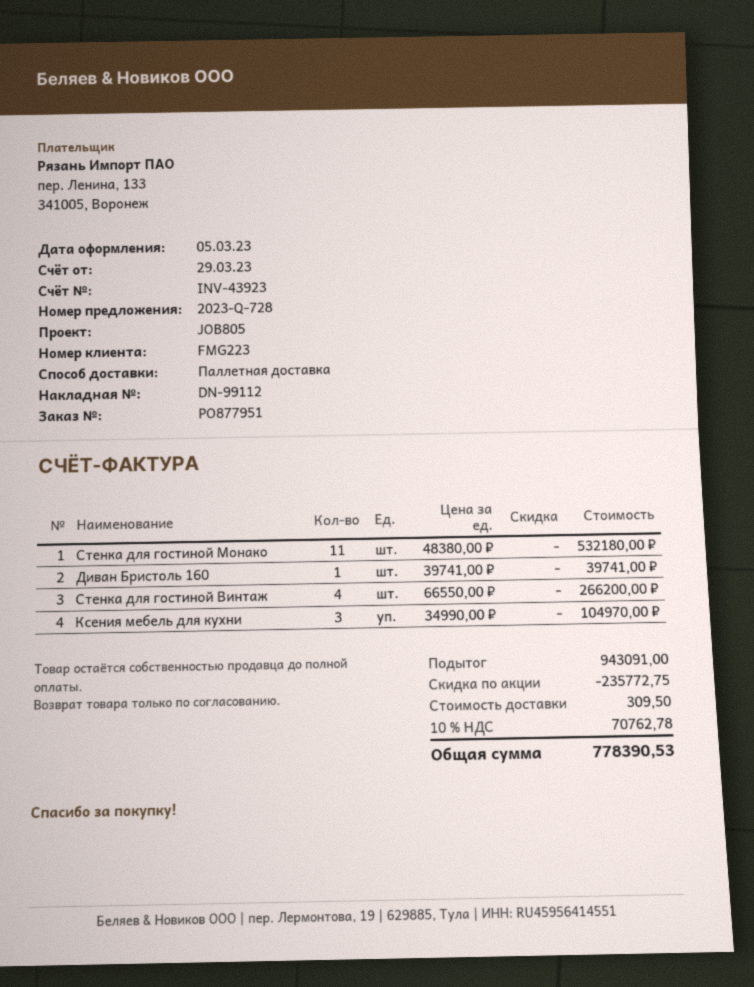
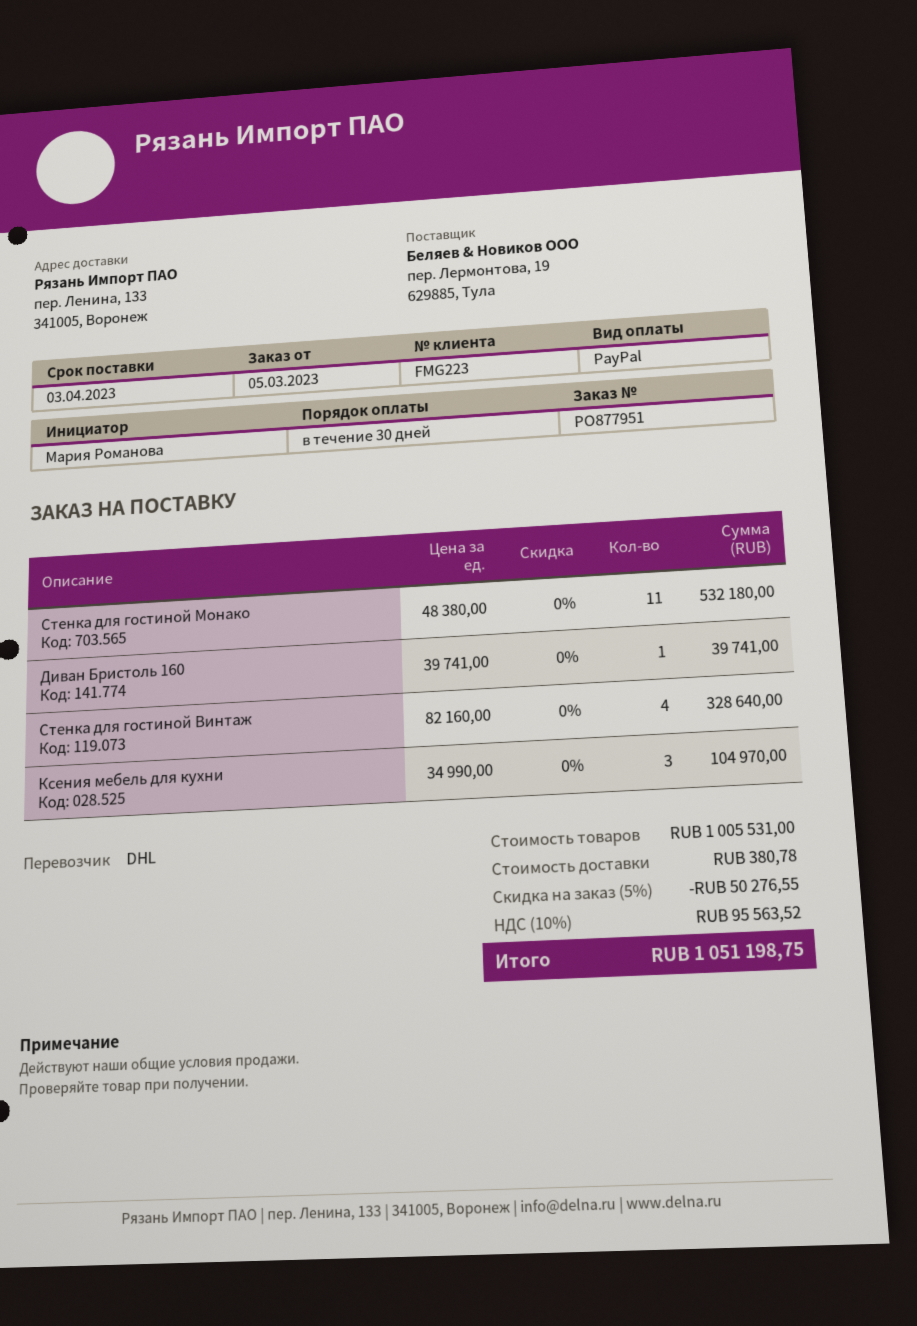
shipping method: pallet freight -> DHL
Стенка для гостиной Винтаж: 4 x 66550.00 = 266200.00 -> 4 x 82160.00 = 328640.00
subtotal: 943091.00 -> 1005531.00
discount: 235772.75 -> 50276.55
shipping: 309.50 -> 380.78
tax: 10% = 70762.78 -> 10% = 95563.52
total: 778390.53 -> 1051198.75

